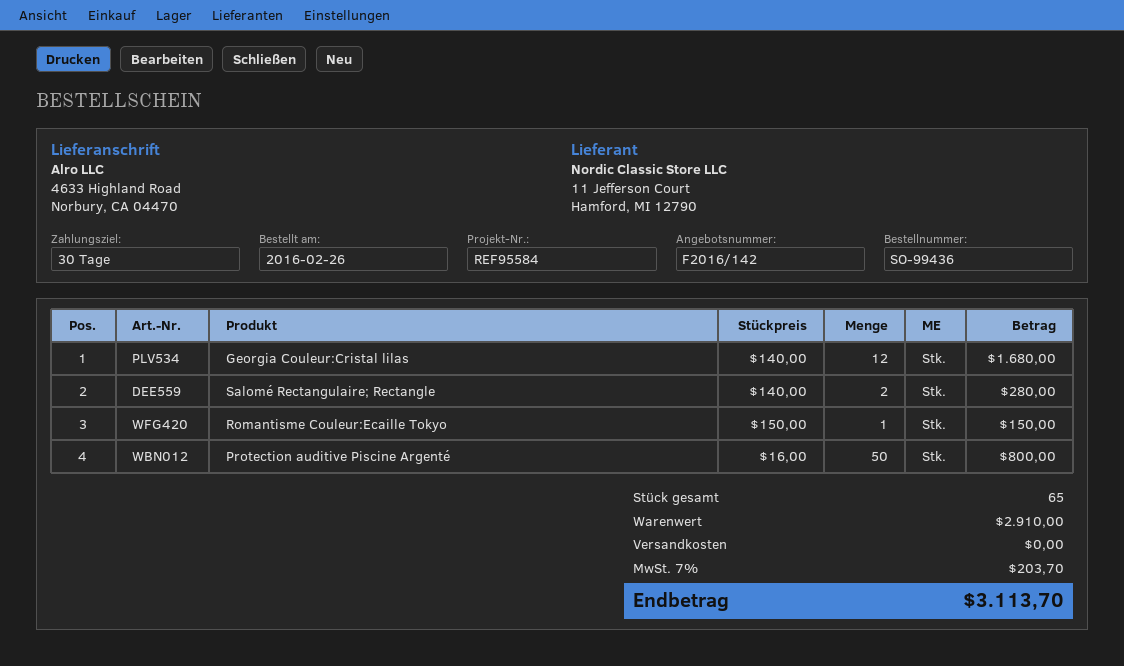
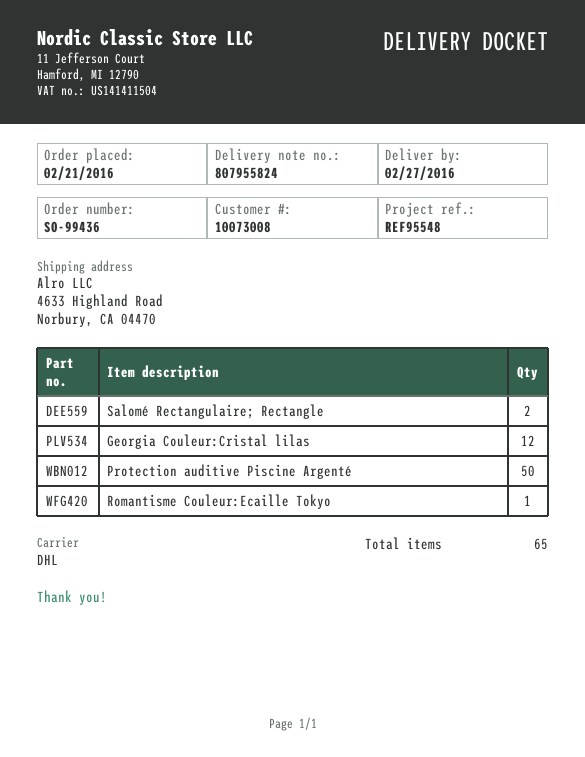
order date: 2016-02-26 -> 2016-02-21
reference: REF95584 -> REF95548

